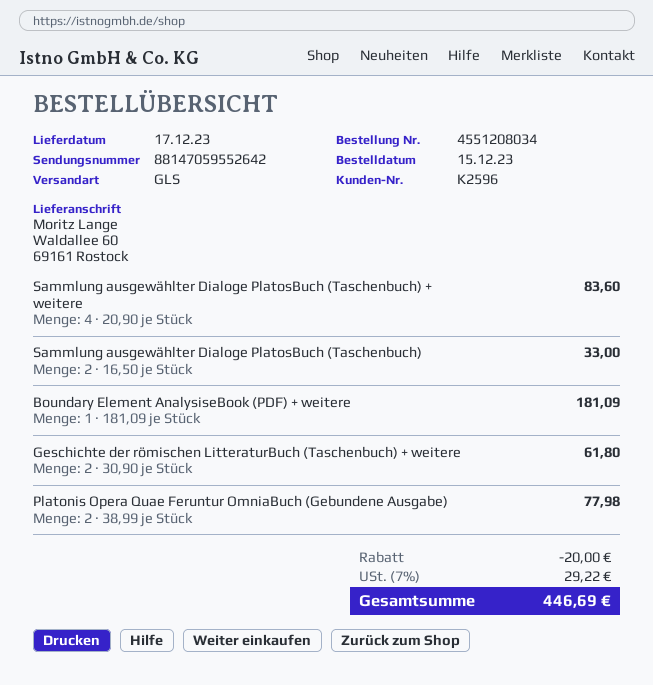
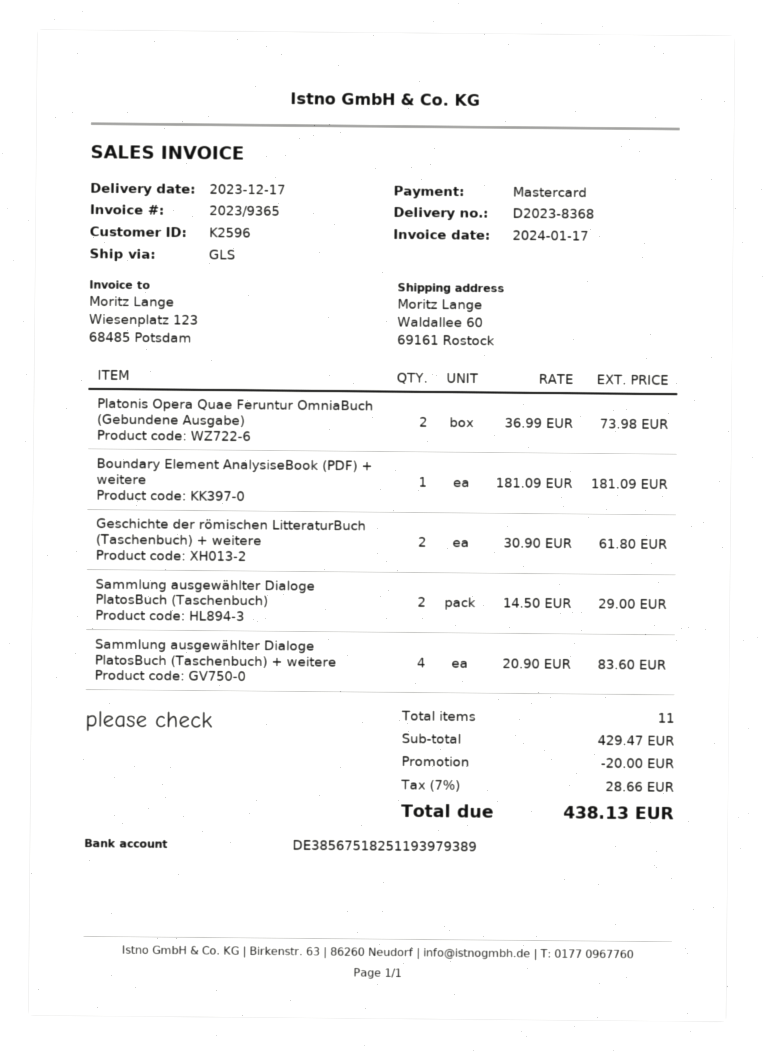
Sammlung ausgewählter Dialoge PlatosBuch (Taschenbuch): 2 x 16.50 = 33.00 -> 2 x 14.50 = 29.00
Platonis Opera Quae Feruntur OmniaBuch (Gebundene Ausgabe): 2 x 38.99 = 77.98 -> 2 x 36.99 = 73.98
tax: 7% = 29.22 -> 7% = 28.66
total: 446.69 -> 438.13

